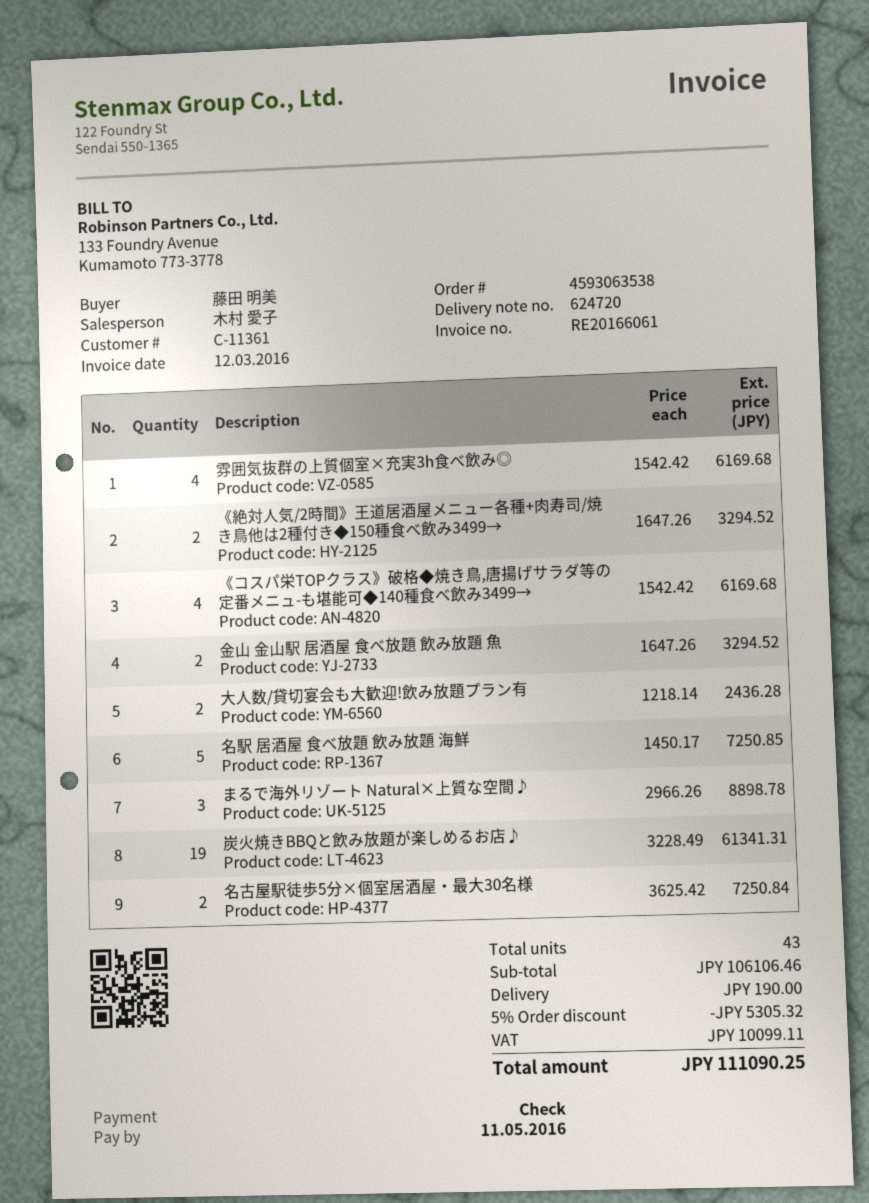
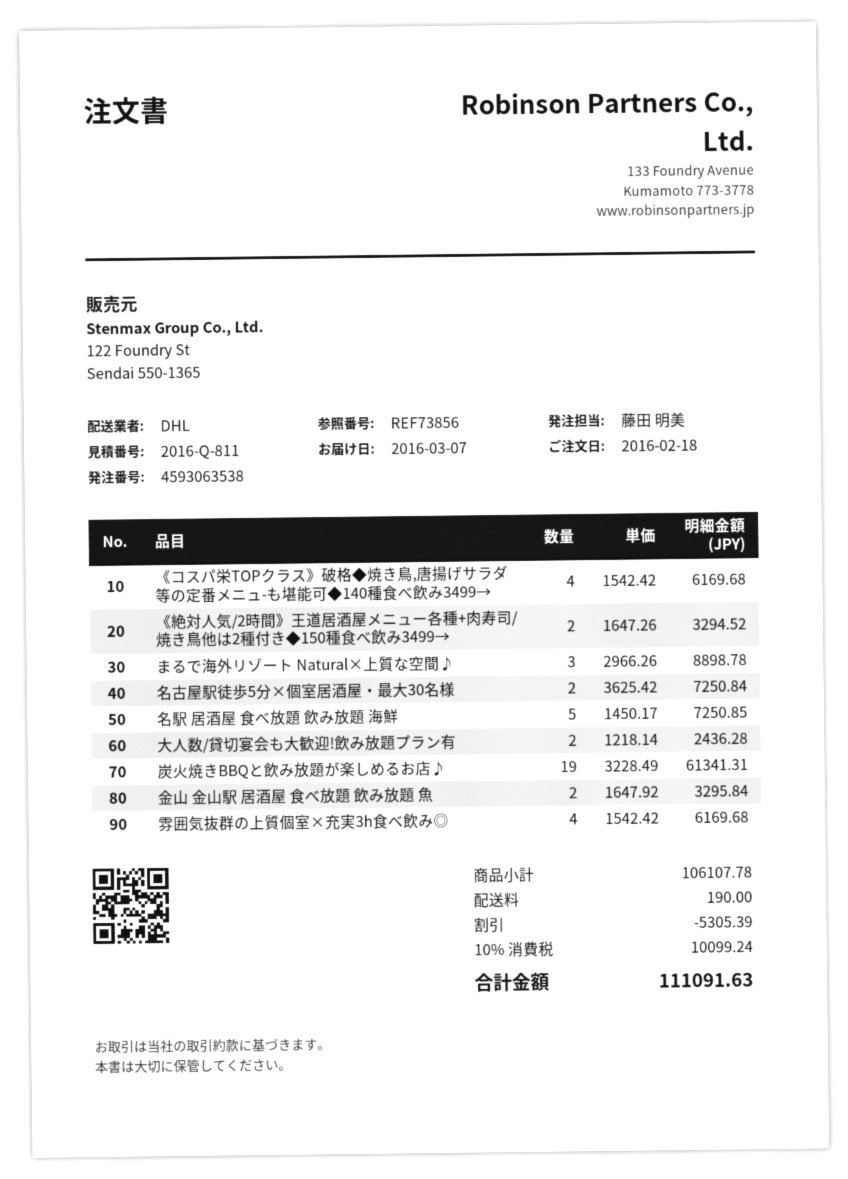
金山 金山駅 居酒屋 食べ放題 飲み放題 魚: 2 x 1647.26 = 3294.52 -> 2 x 1647.92 = 3295.84
subtotal: 106106.46 -> 106107.78
discount: 5305.32 -> 5305.39
tax: 10099.11 -> 10099.24
total: 111090.25 -> 111091.63

